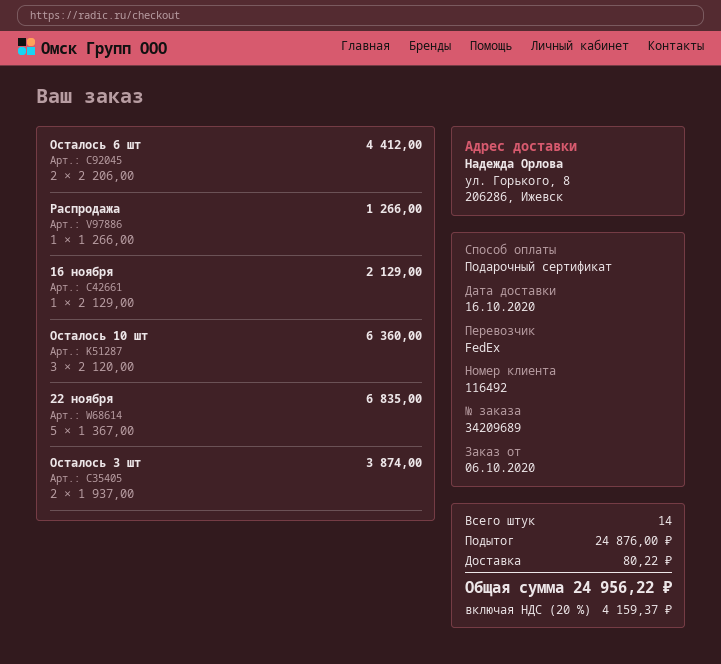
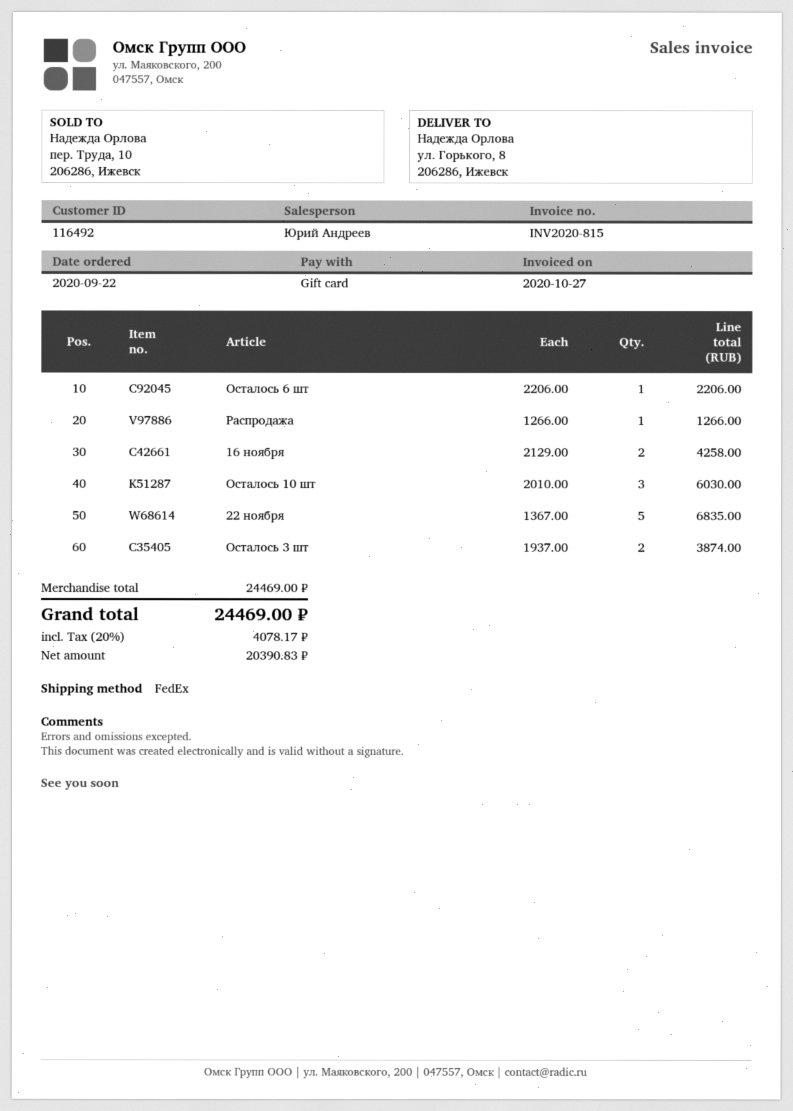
order date: 2020-10-06 -> 2020-09-22
Осталось 6 шт: 2 x 2206.00 = 4412.00 -> 1 x 2206.00 = 2206.00
16 ноября: 1 x 2129.00 = 2129.00 -> 2 x 2129.00 = 4258.00
Осталось 10 шт: 3 x 2120.00 = 6360.00 -> 3 x 2010.00 = 6030.00
subtotal: 24876.00 -> 24469.00
shipping: 80.22 -> none
tax: 20% = 4159.37 -> 20% = 4078.17
total: 24956.22 -> 24469.00

